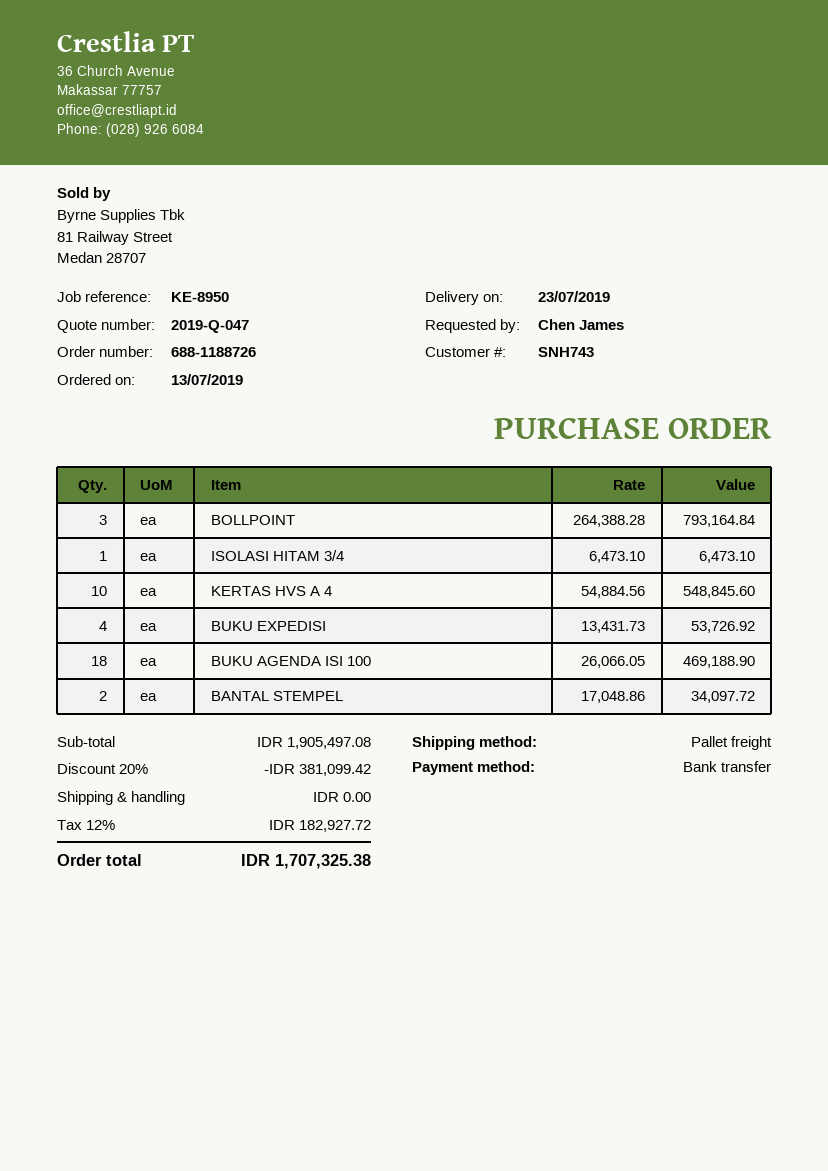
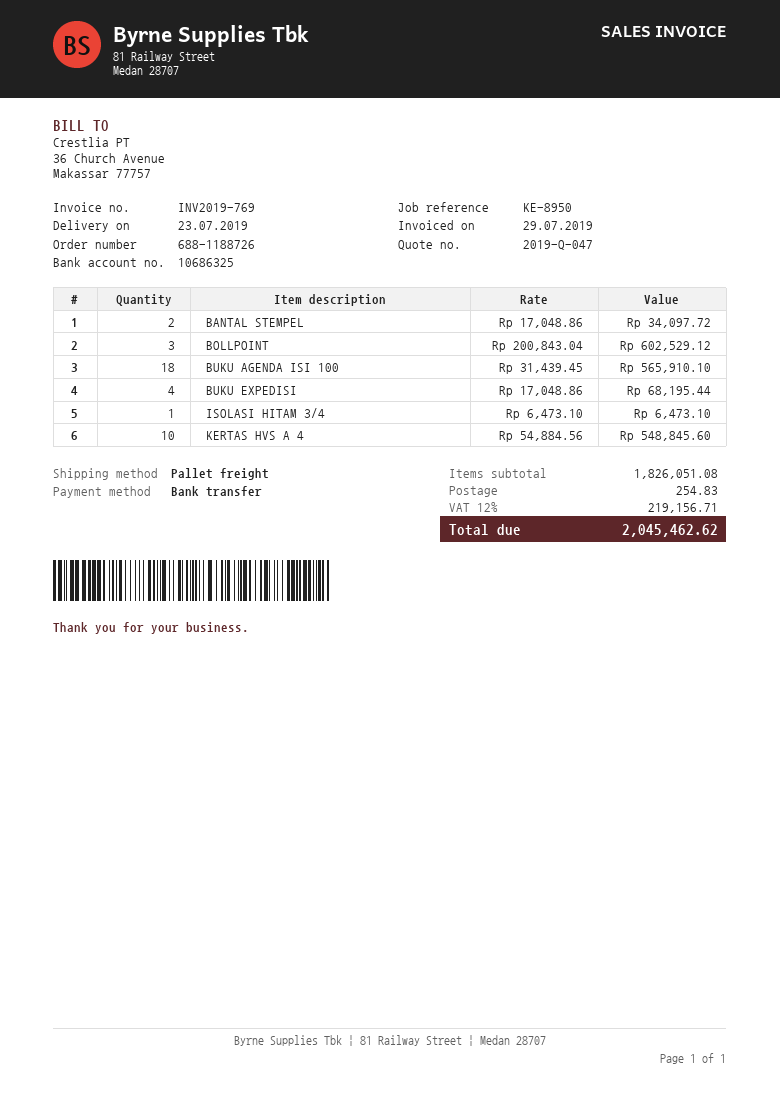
BOLLPOINT: 3 x 264388.28 = 793164.84 -> 3 x 200843.04 = 602529.12
BUKU EXPEDISI: 4 x 13431.73 = 53726.92 -> 4 x 17048.86 = 68195.44
BUKU AGENDA ISI 100: 18 x 26066.05 = 469188.90 -> 18 x 31439.45 = 565910.10
subtotal: 1905497.08 -> 1826051.08
discount: 20% = 381099.42 -> none
shipping: 0.00 -> 254.83
tax: 12% = 182927.72 -> 12% = 219156.71
total: 1707325.38 -> 2045462.62

